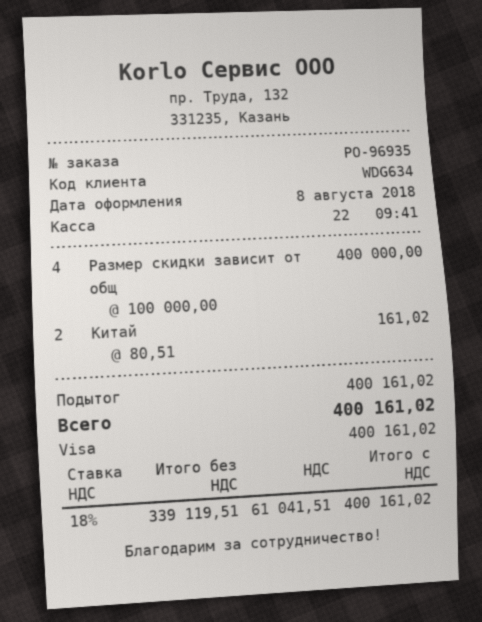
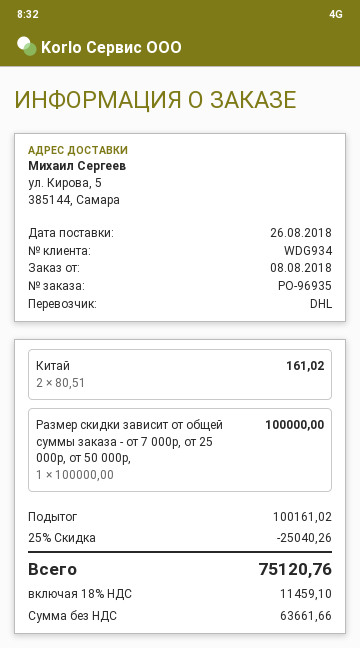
customer number: WDG634 -> WDG934
Размер скидки зависит от общ: 4 x 100000.00 = 400000.00 -> 1 x 100000.00 = 100000.00
subtotal: 400161.02 -> 100161.02
discount: none -> 25% = 25040.26
net: 339119.51 -> 63661.66
tax: 18% = 61041.51 -> 18% = 11459.10
total: 400161.02 -> 75120.76

